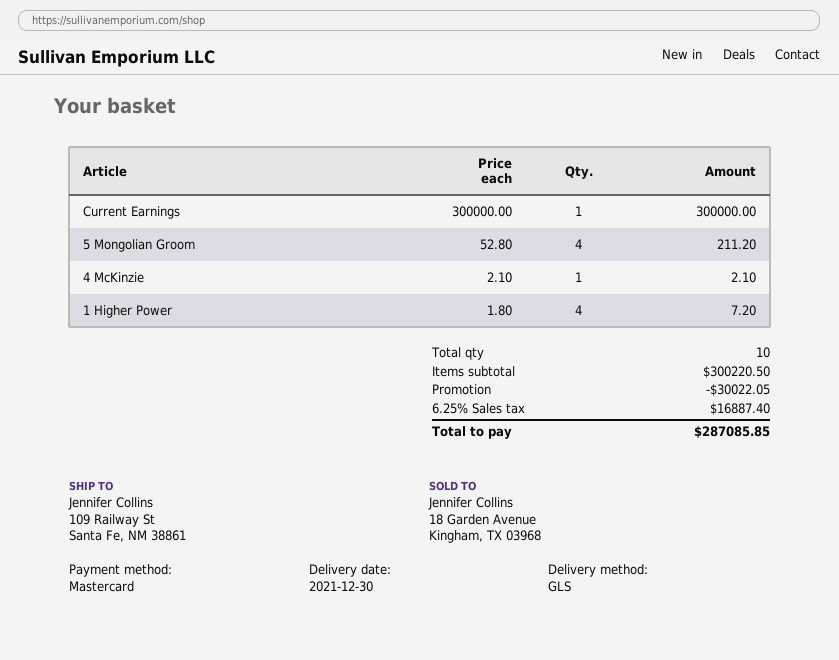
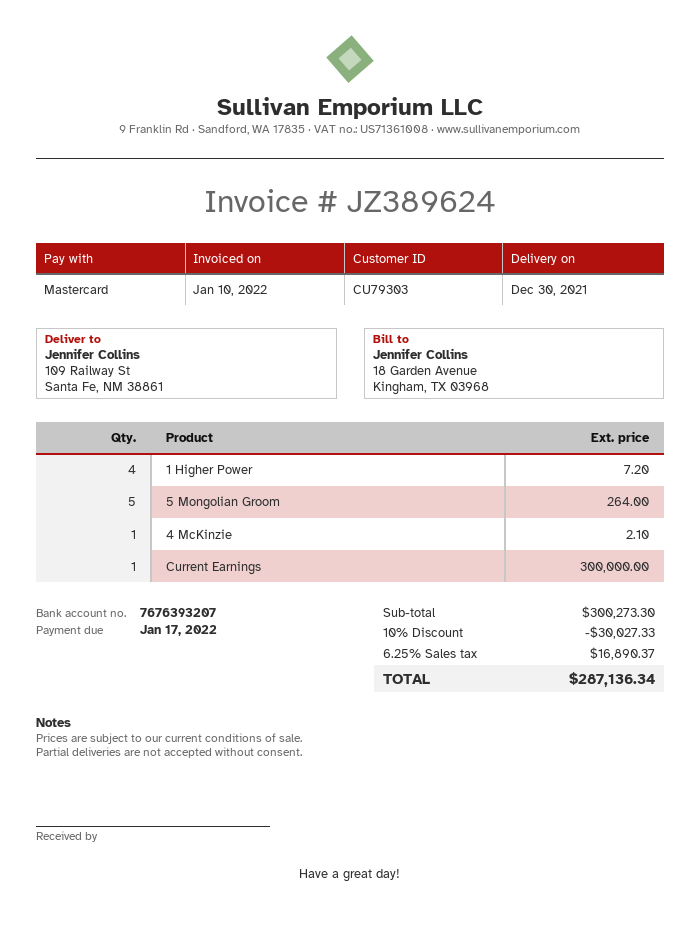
5 Mongolian Groom: 4 for 211.20 -> 5 for 264.00
subtotal: 300220.50 -> 300273.30
discount: 30022.05 -> 30027.33
tax: 6.25% = 16887.40 -> 6.25% = 16890.37
total: 287085.85 -> 287136.34

